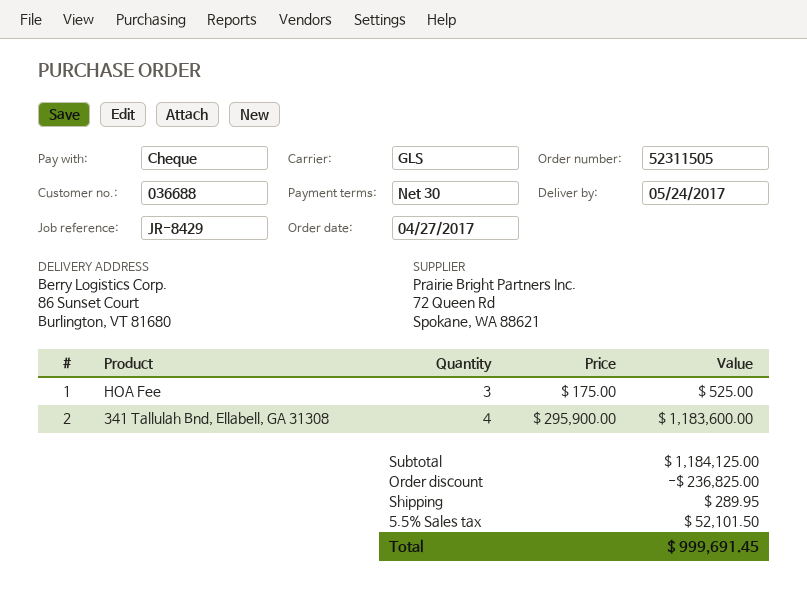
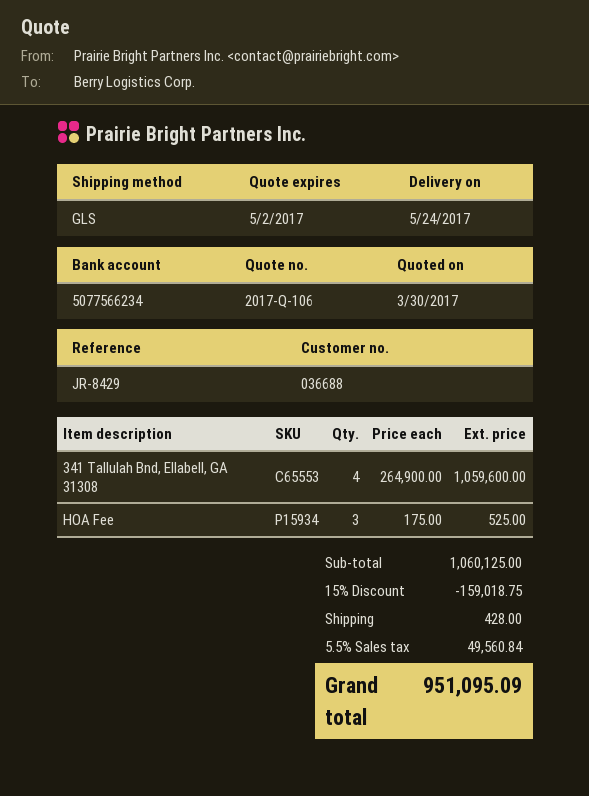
341 Tallulah Bnd, Ellabell, GA 31308: 4 x 295900.00 = 1183600.00 -> 4 x 264900.00 = 1059600.00
subtotal: 1184125.00 -> 1060125.00
discount: 236825.00 -> 159018.75
shipping: 289.95 -> 428.00
tax: 5.5% = 52101.50 -> 5.5% = 49560.84
total: 999691.45 -> 951095.09

